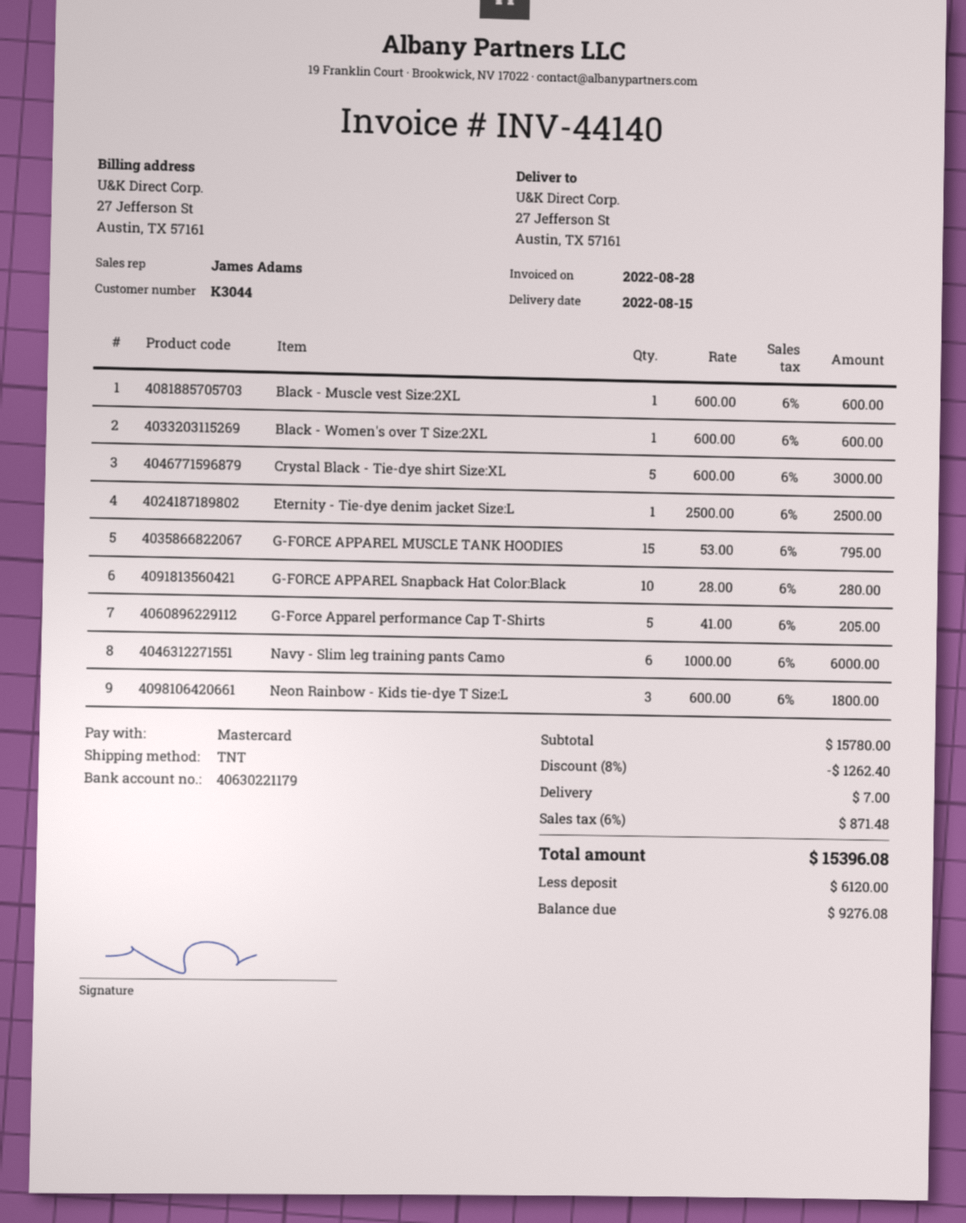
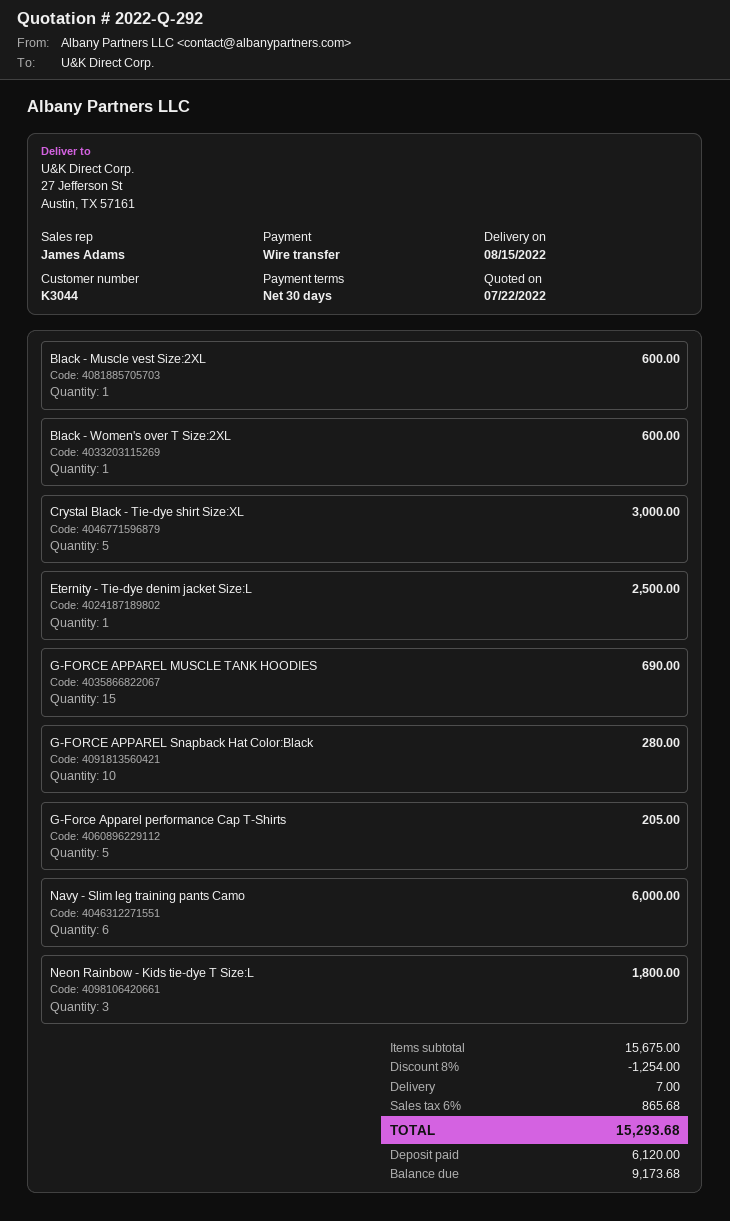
payment method: Mastercard -> bank transfer
G-FORCE APPAREL MUSCLE TANK HOODIES: 15 for 795.00 -> 15 for 690.00
subtotal: 15780.00 -> 15675.00
discount: 8% = 1262.40 -> 8% = 1254.00
tax: 6% = 871.48 -> 6% = 865.68
total: 15396.08 -> 15293.68
balance: 9276.08 -> 9173.68

